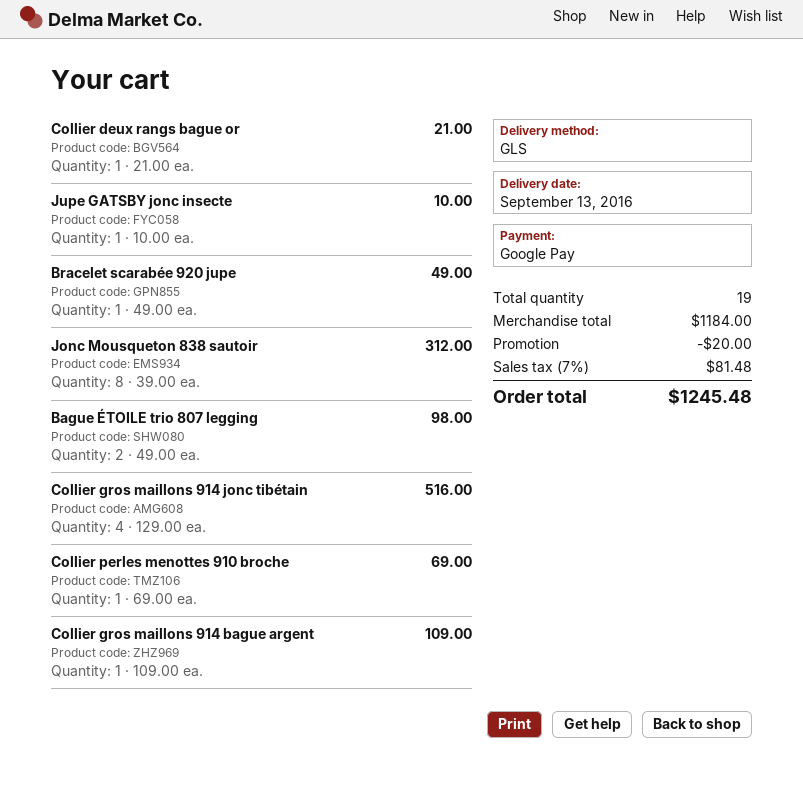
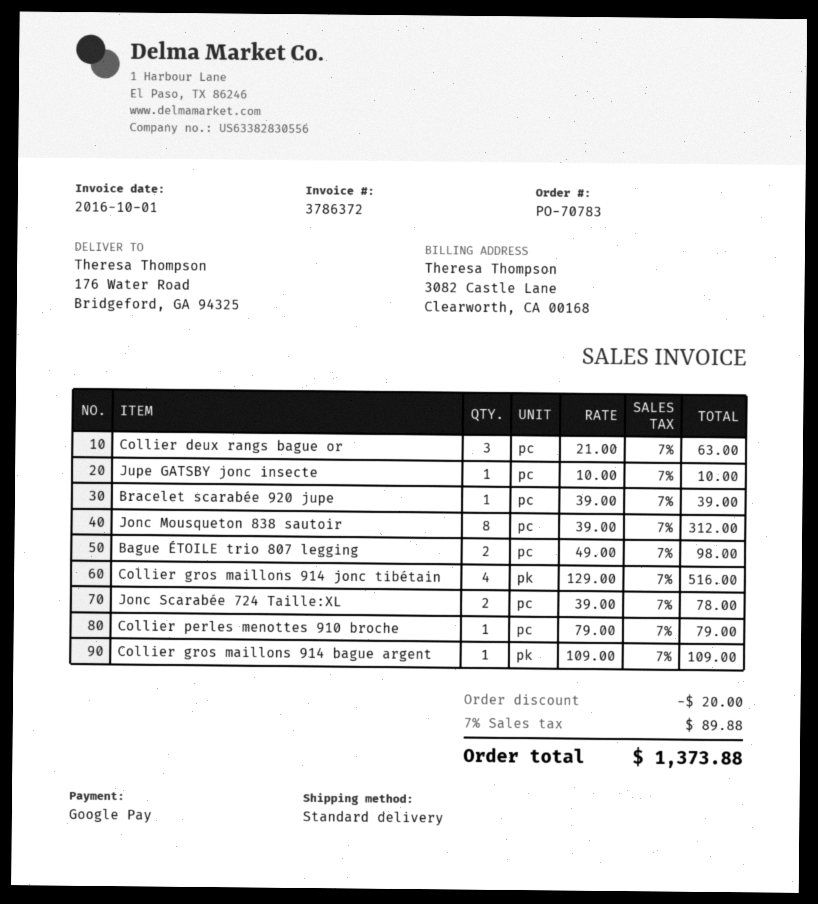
shipping method: GLS -> standard
Collier deux rangs bague or: 1 x 21.00 = 21.00 -> 3 x 21.00 = 63.00
Bracelet scarabée 920 jupe: 1 x 49.00 = 49.00 -> 1 x 39.00 = 39.00
Collier perles menottes 910 broche: 1 x 69.00 = 69.00 -> 1 x 79.00 = 79.00
Jonc Scarabée 724 Taille:XL: none -> 2 x 39.00 = 78.00
tax: 7% = 81.48 -> 7% = 89.88
total: 1245.48 -> 1373.88

